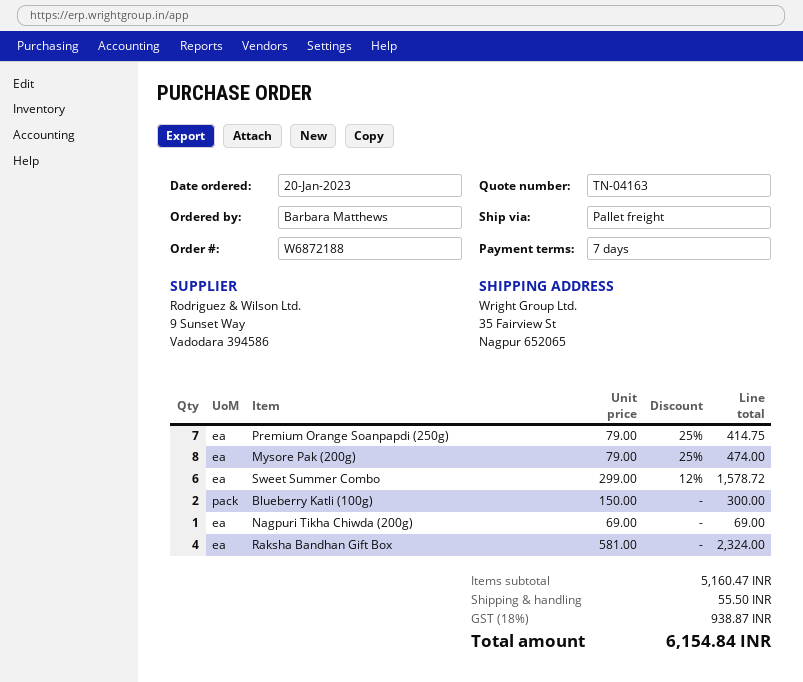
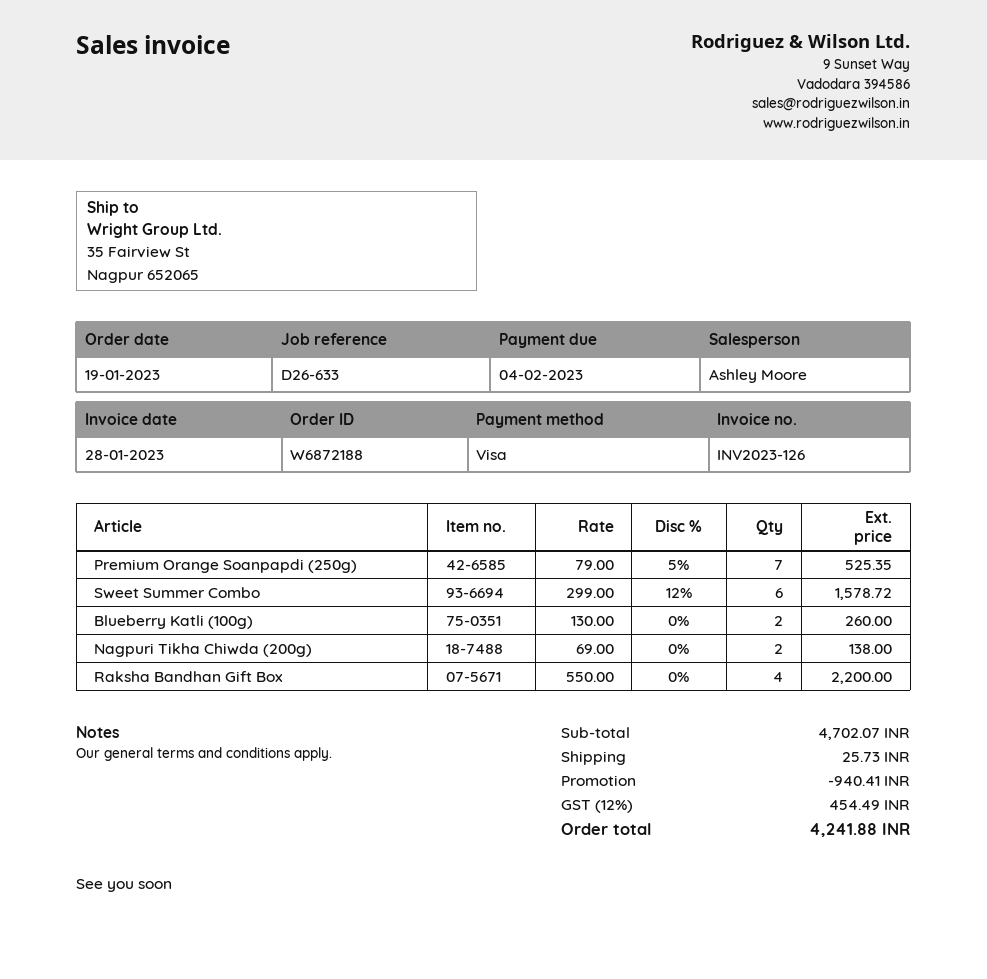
order date: 2023-01-20 -> 2023-01-19
Premium Orange Soanpapdi (250g): 7 x 79.00 - 25% = 414.75 -> 7 x 79.00 - 5% = 525.35
Mysore Pak (200g): 8 x 79.00 - 25% = 474.00 -> none
Blueberry Katli (100g): 2 x 150.00 = 300.00 -> 2 x 130.00 = 260.00
Nagpuri Tikha Chiwda (200g): 1 x 69.00 = 69.00 -> 2 x 69.00 = 138.00
Raksha Bandhan Gift Box: 4 x 581.00 = 2324.00 -> 4 x 550.00 = 2200.00
subtotal: 5160.47 -> 4702.07
discount: none -> 940.41
shipping: 55.50 -> 25.73
tax: 18% = 938.87 -> 12% = 454.49
total: 6154.84 -> 4241.88

